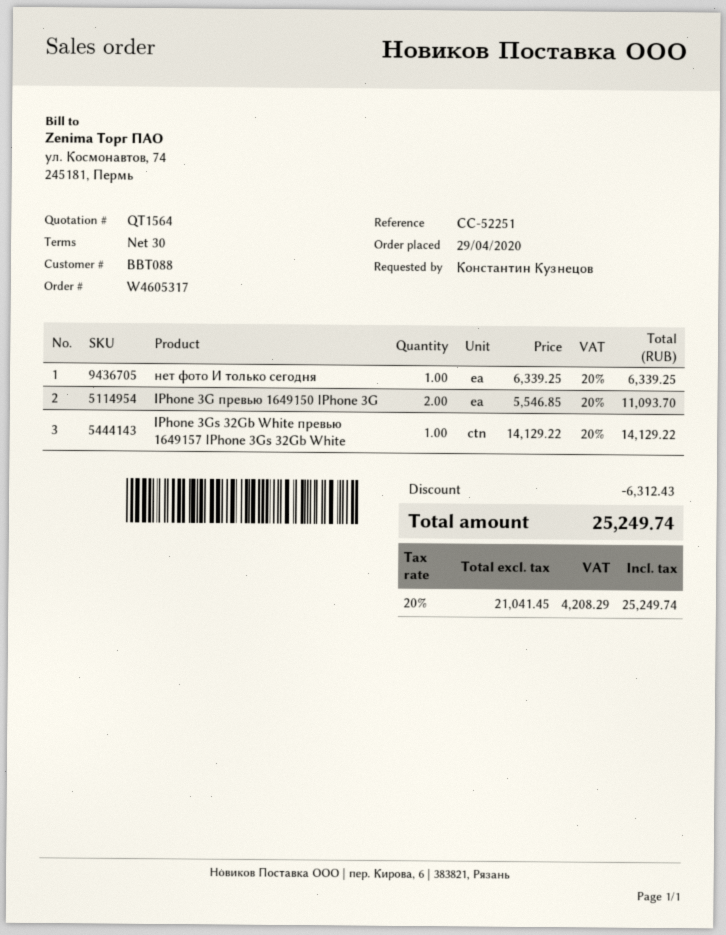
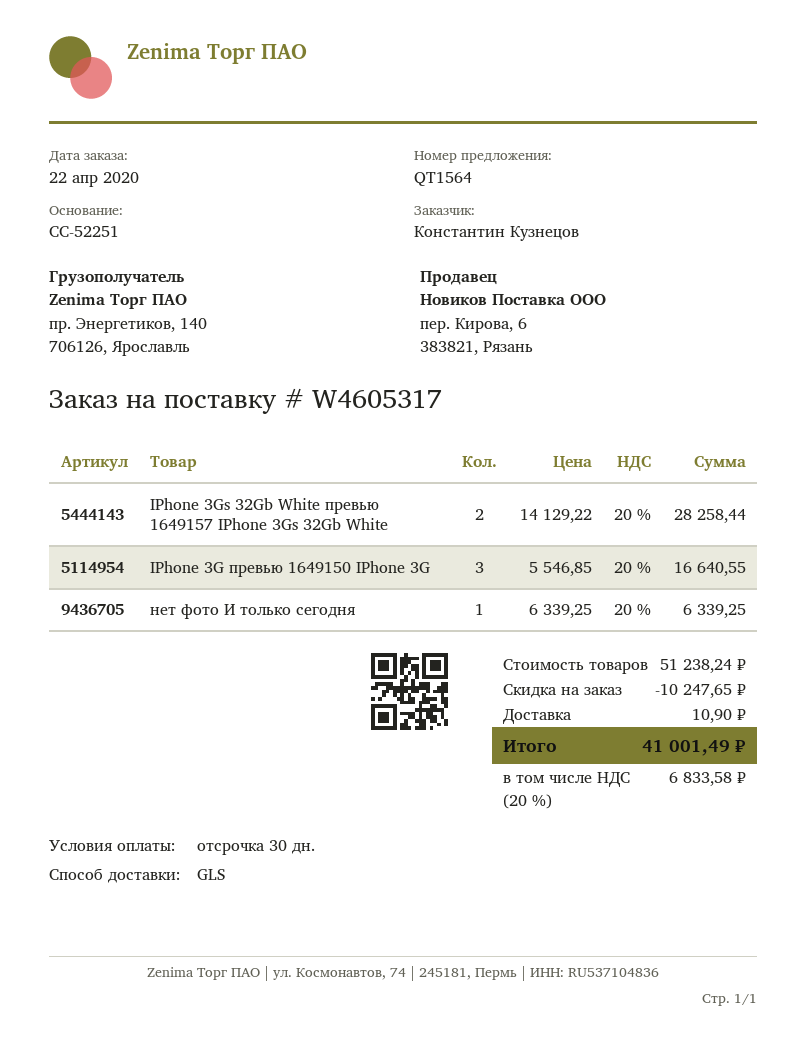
order date: 2020-04-29 -> 2020-04-22
IPhone 3G превью 1649150 IPhone 3G: 2 x 5546.85 = 11093.70 -> 3 x 5546.85 = 16640.55
IPhone 3Gs 32Gb White превью 1649157 IPhone 3Gs 32Gb White: 1 x 14129.22 = 14129.22 -> 2 x 14129.22 = 28258.44
discount: 6312.43 -> 10247.65
shipping: none -> 10.90
tax: 20% = 4208.29 -> 20% = 6833.58
total: 25249.74 -> 41001.49

